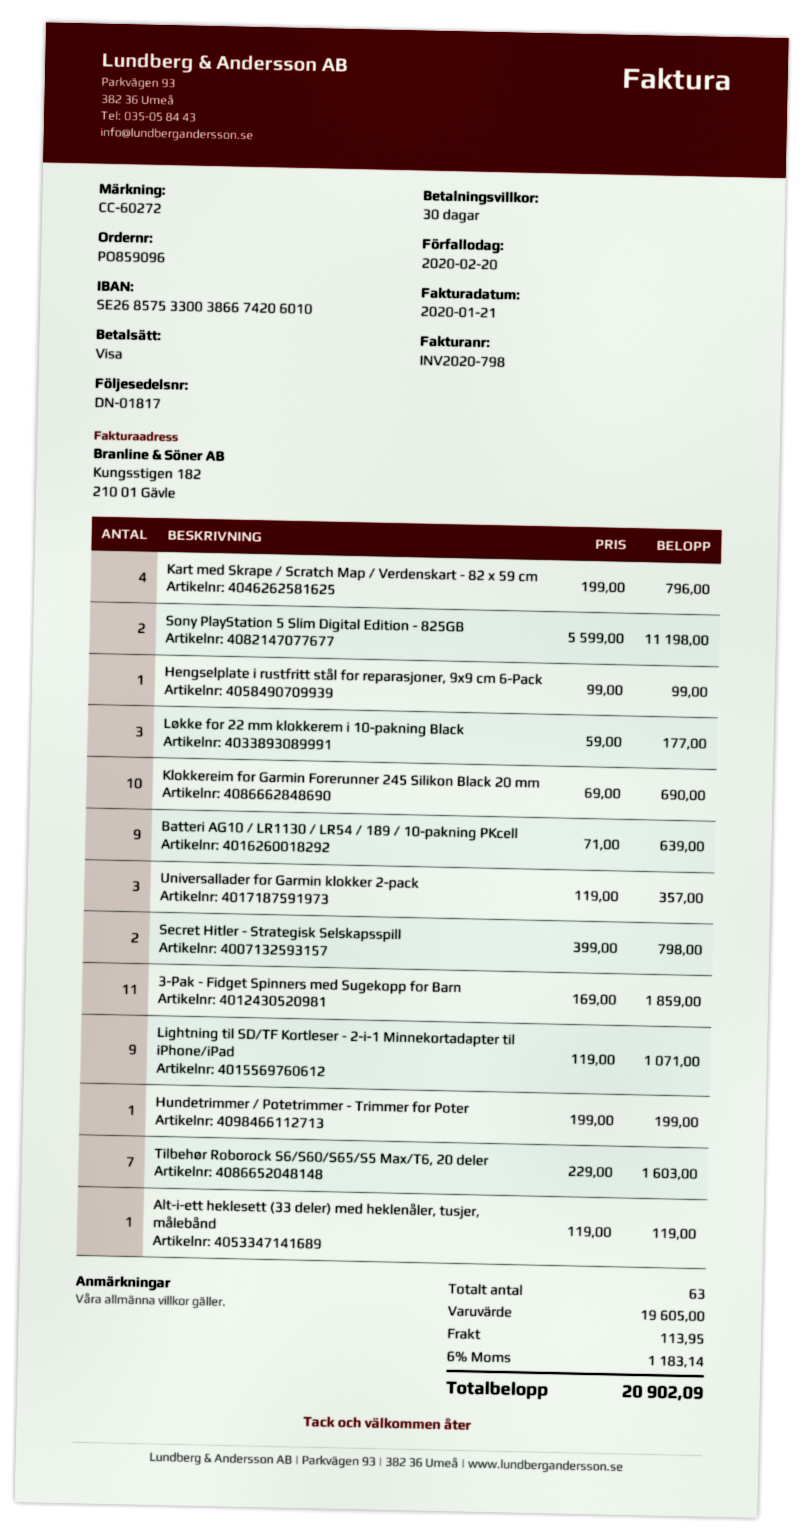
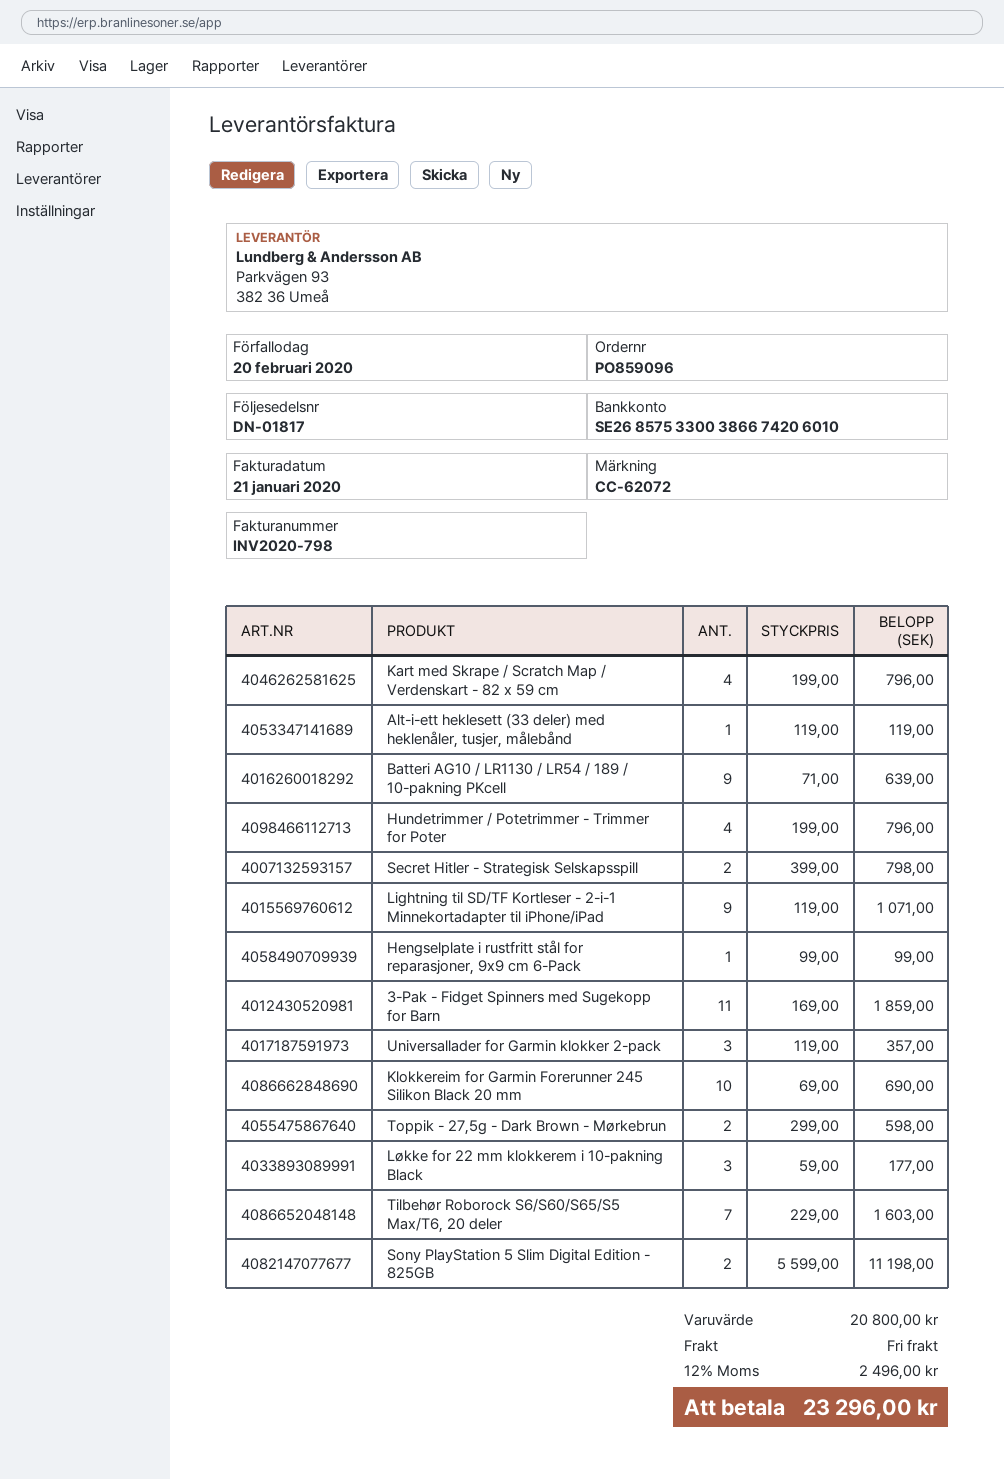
reference: CC-60272 -> CC-62072
Hundetrimmer / Potetrimmer - Trimmer for Poter: 1 x 199.00 = 199.00 -> 4 x 199.00 = 796.00
Toppik - 27,5g - Dark Brown - Mørkebrun: none -> 2 x 299.00 = 598.00
subtotal: 19605.00 -> 20800.00
shipping: 113.95 -> 0.00
tax: 6% = 1183.14 -> 12% = 2496.00
total: 20902.09 -> 23296.00

